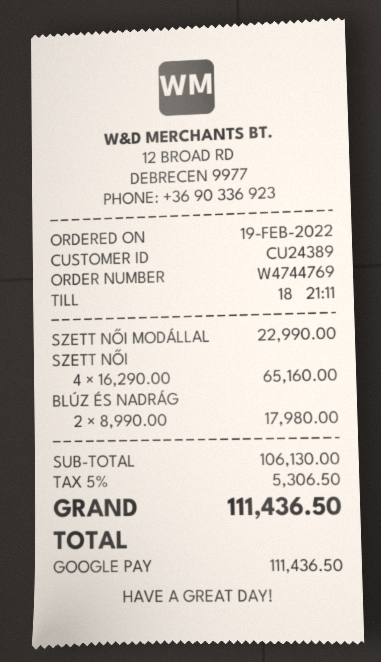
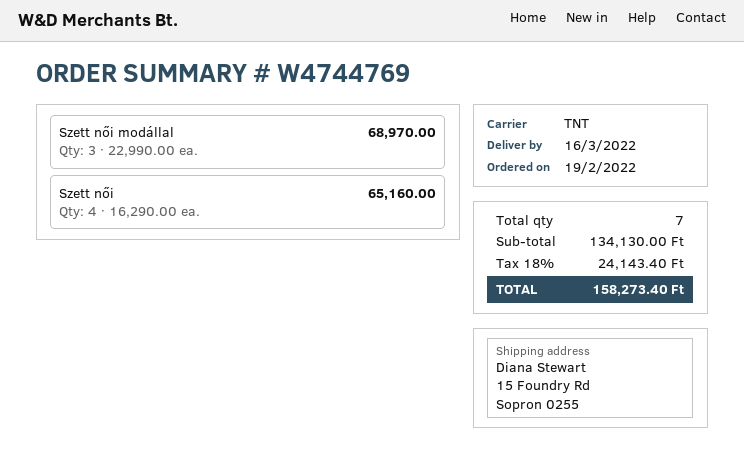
SZETT NŐI MODÁLLAL: 1 x 22990.00 = 22990.00 -> 3 x 22990.00 = 68970.00
BLÚZ ÉS NADRÁG: 2 x 8990.00 = 17980.00 -> none
subtotal: 106130.00 -> 134130.00
tax: 5% = 5306.50 -> 18% = 24143.40
total: 111436.50 -> 158273.40

